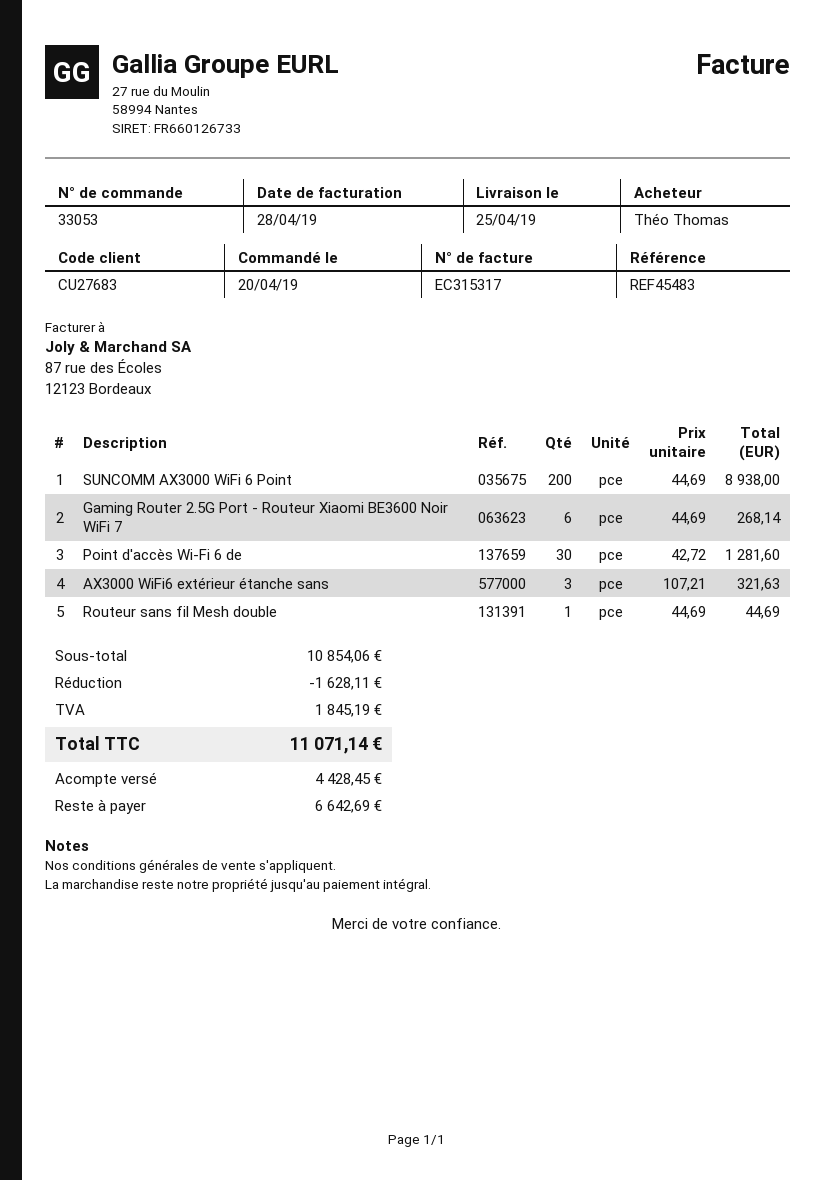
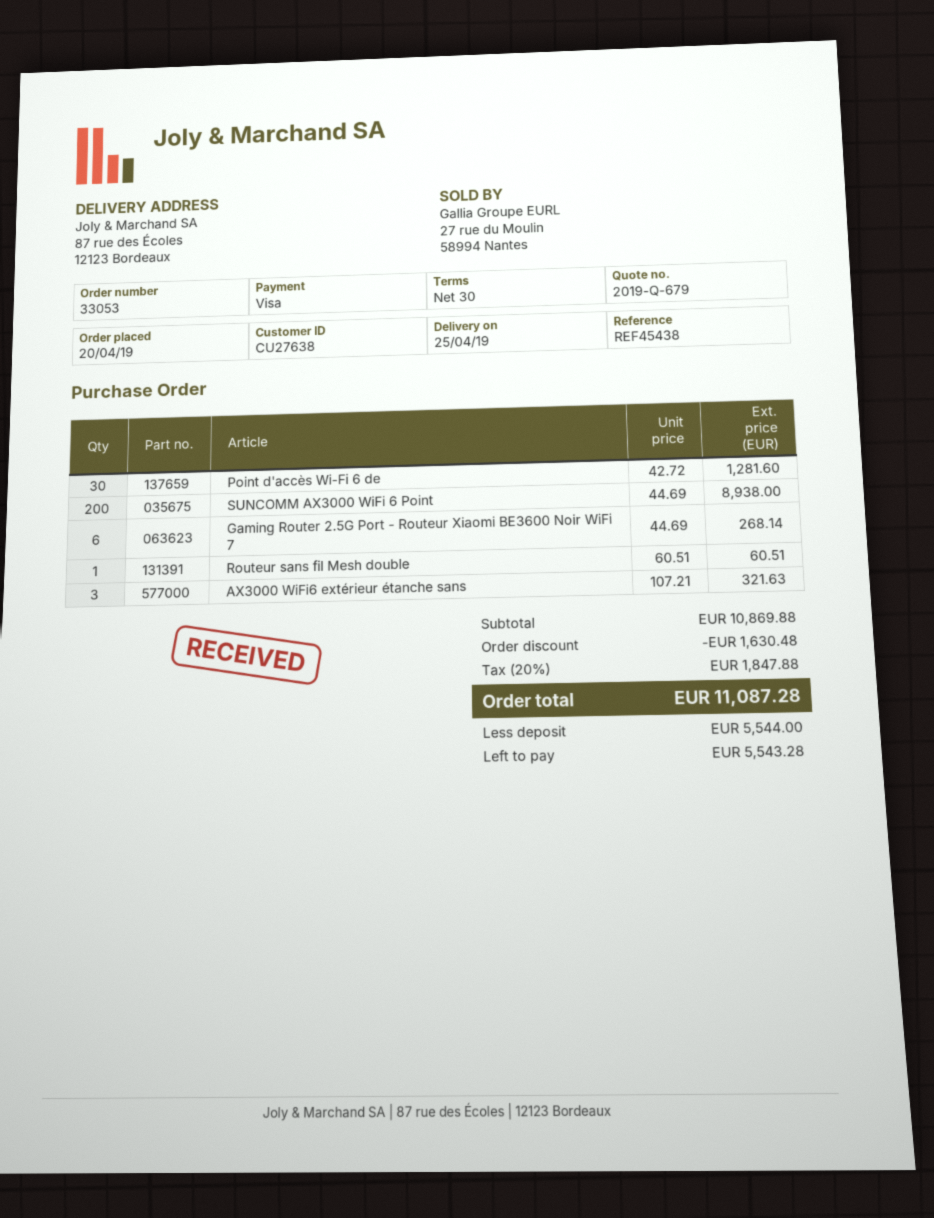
customer number: CU27683 -> CU27638
reference: REF45483 -> REF45438
Routeur sans fil Mesh double: 1 x 44.69 = 44.69 -> 1 x 60.51 = 60.51
subtotal: 10854.06 -> 10869.88
discount: 1628.11 -> 1630.48
tax: 1845.19 -> 1847.88
total: 11071.14 -> 11087.28
deposit: 4428.45 -> 5544.00
balance: 6642.69 -> 5543.28

